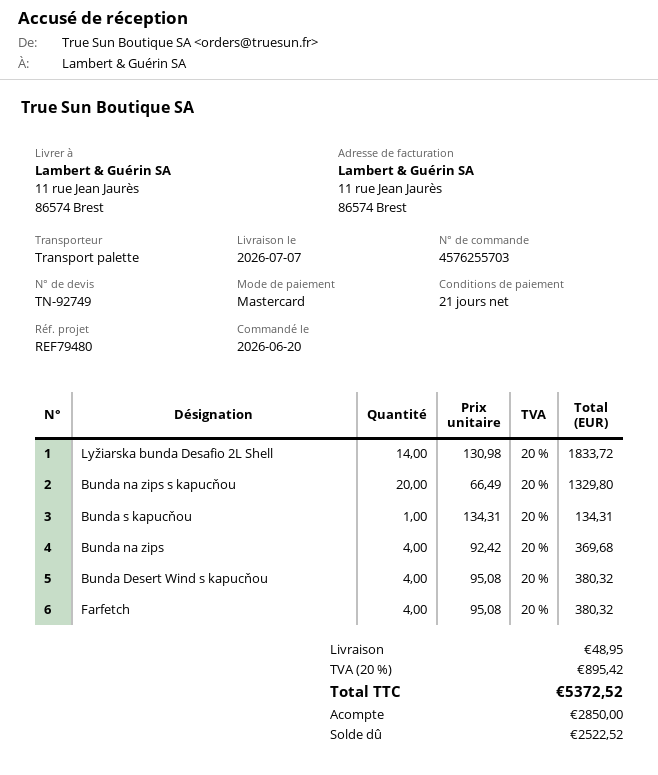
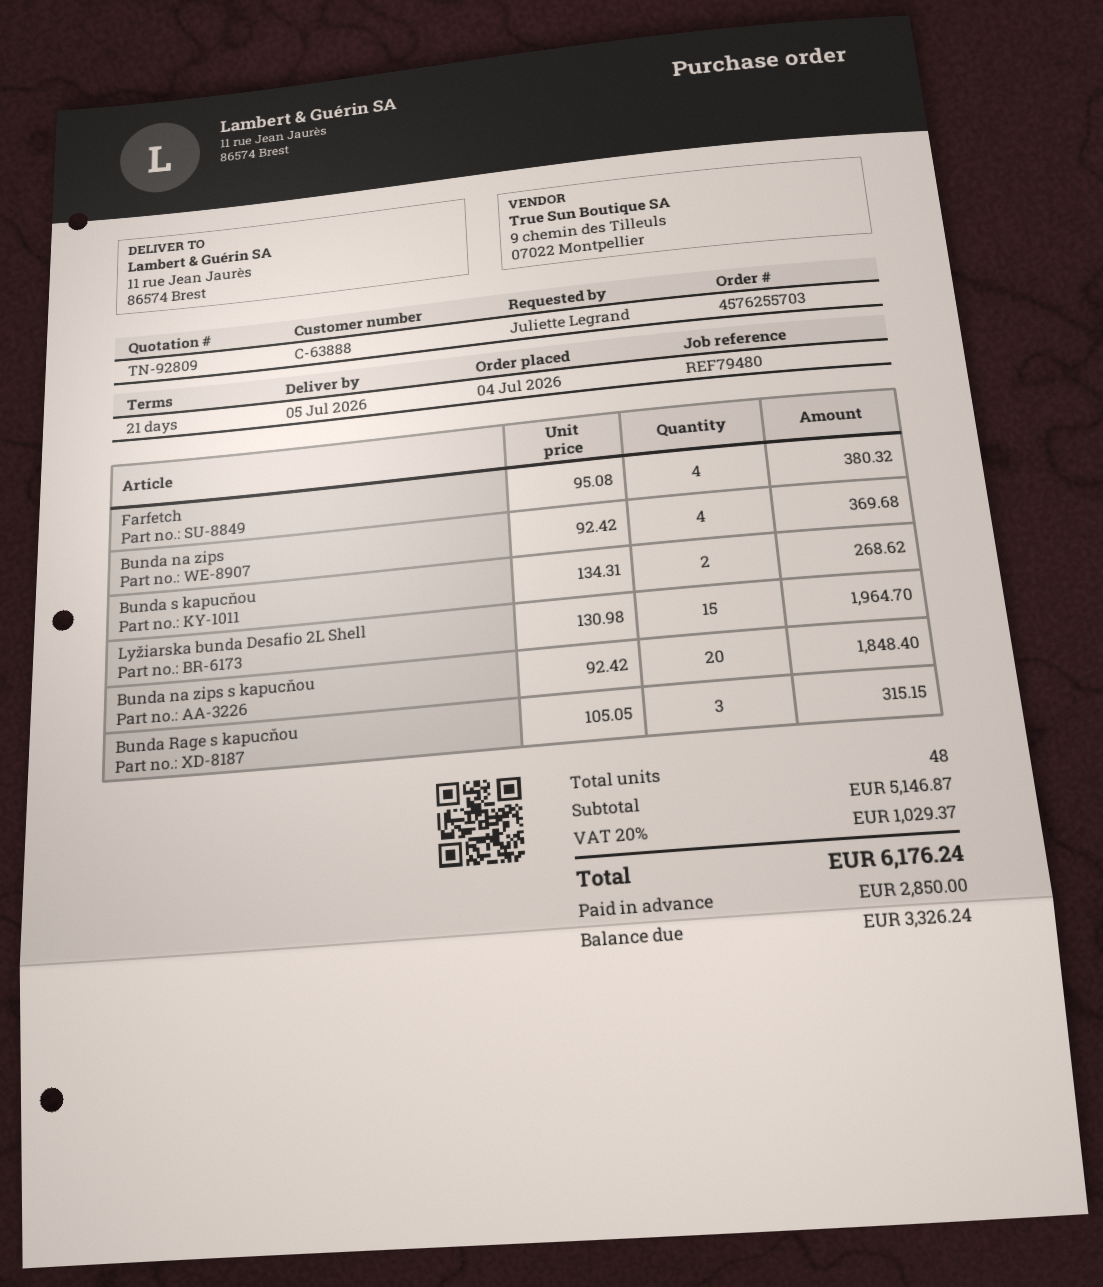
quote number: TN-92749 -> TN-92809
order date: 2026-06-20 -> 2026-07-04
delivery date: 2026-07-07 -> 2026-07-05
Lyžiarska bunda Desafio 2L Shell: 14 x 130.98 = 1833.72 -> 15 x 130.98 = 1964.70
Bunda na zips s kapucňou: 20 x 66.49 = 1329.80 -> 20 x 92.42 = 1848.40
Bunda s kapucňou: 1 x 134.31 = 134.31 -> 2 x 134.31 = 268.62
Bunda Desert Wind s kapucňou: 4 x 95.08 = 380.32 -> none
Bunda Rage s kapucňou: none -> 3 x 105.05 = 315.15
shipping: 48.95 -> none
tax: 20% = 895.42 -> 20% = 1029.37
total: 5372.52 -> 6176.24
balance: 2522.52 -> 3326.24

